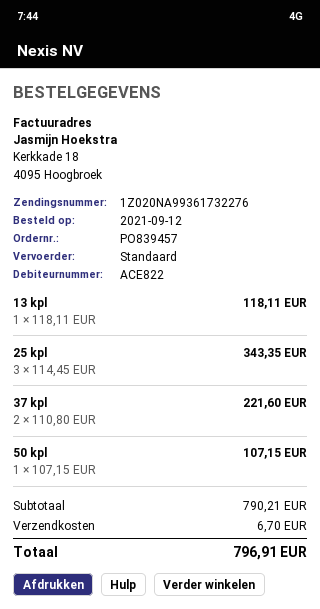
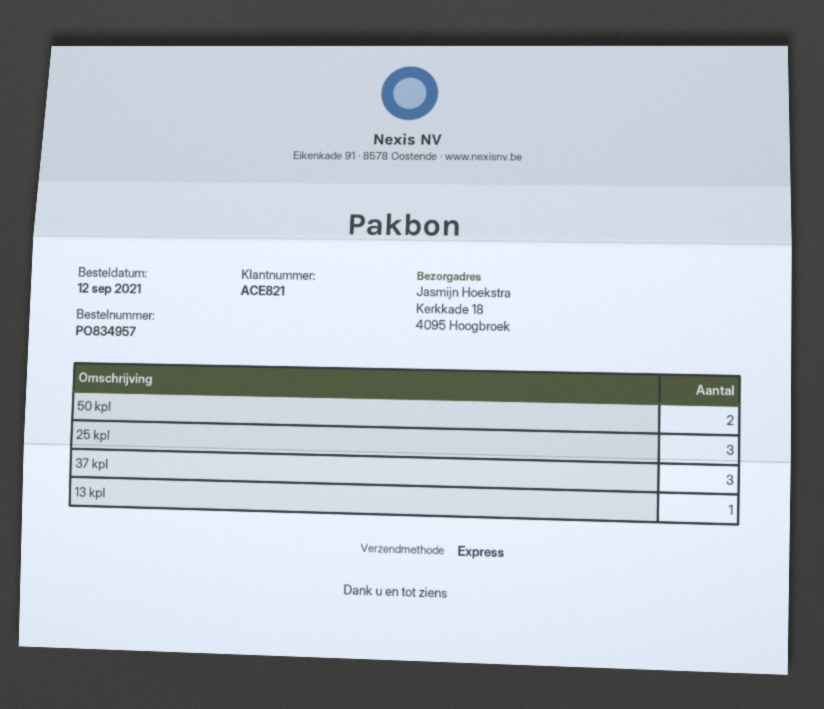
order number: PO839457 -> PO834957
customer number: ACE822 -> ACE821
shipping method: standard -> express
37 kpl: 2 -> 3
50 kpl: 1 -> 2

